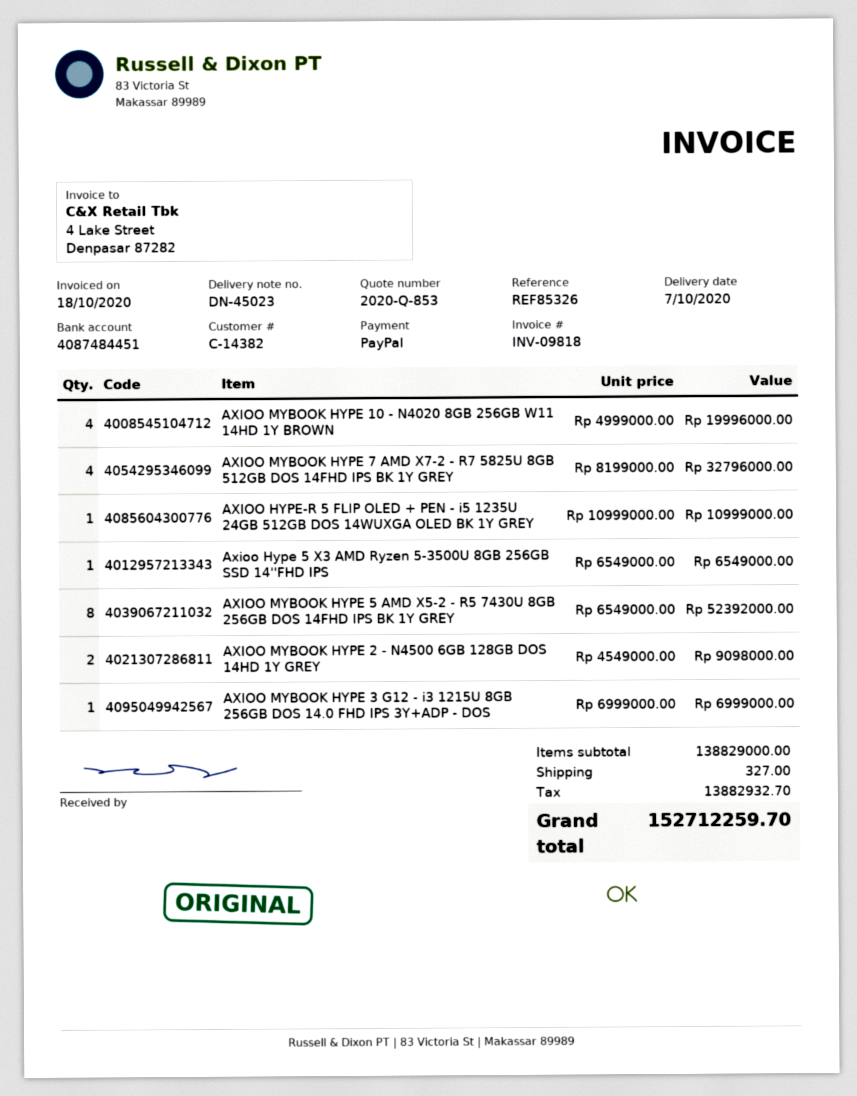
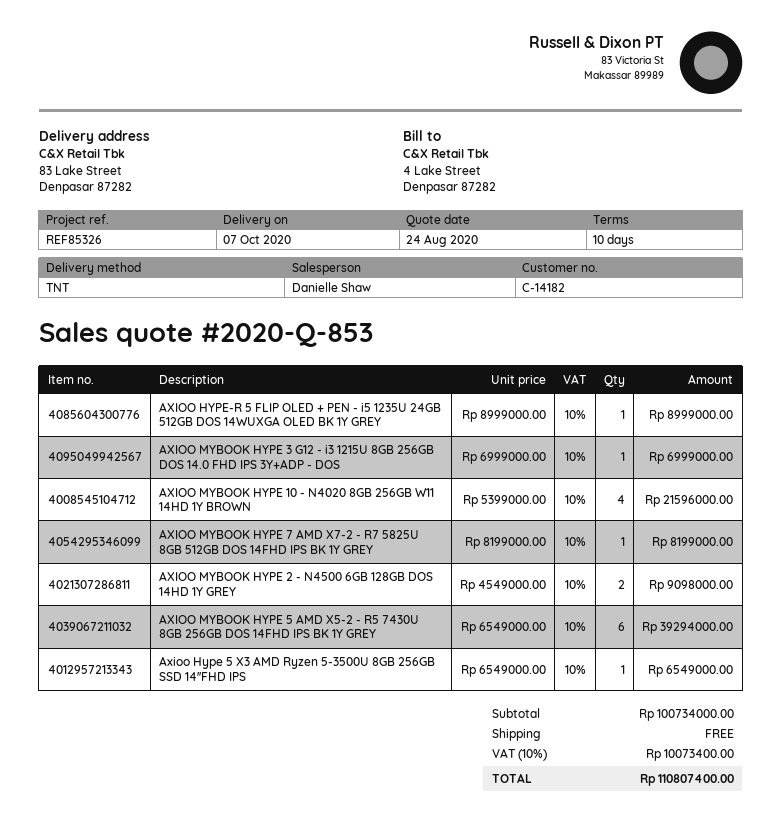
customer number: C-14382 -> C-14182
AXIOO MYBOOK HYPE 10 - N4020 8GB 256GB W11 14HD 1Y BROWN: 4 x 4999000.00 = 19996000.00 -> 4 x 5399000.00 = 21596000.00
AXIOO MYBOOK HYPE 7 AMD X7-2 - R7 5825U 8GB 512GB DOS 14FHD IPS BK 1Y GREY: 4 x 8199000.00 = 32796000.00 -> 1 x 8199000.00 = 8199000.00
AXIOO HYPE-R 5 FLIP OLED + PEN - i5 1235U 24GB 512GB DOS 14WUXGA OLED BK 1Y GREY: 1 x 10999000.00 = 10999000.00 -> 1 x 8999000.00 = 8999000.00
AXIOO MYBOOK HYPE 5 AMD X5-2 - R5 7430U 8GB 256GB DOS 14FHD IPS BK 1Y GREY: 8 x 6549000.00 = 52392000.00 -> 6 x 6549000.00 = 39294000.00
subtotal: 138829000.00 -> 100734000.00
shipping: 327.00 -> 0.00
tax: 13882932.70 -> 10073400.00
total: 152712259.70 -> 110807400.00

